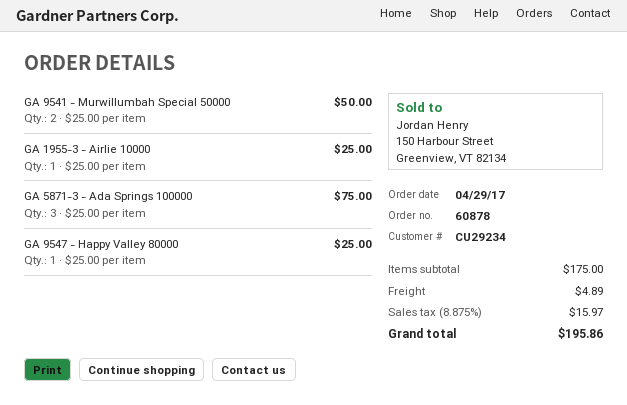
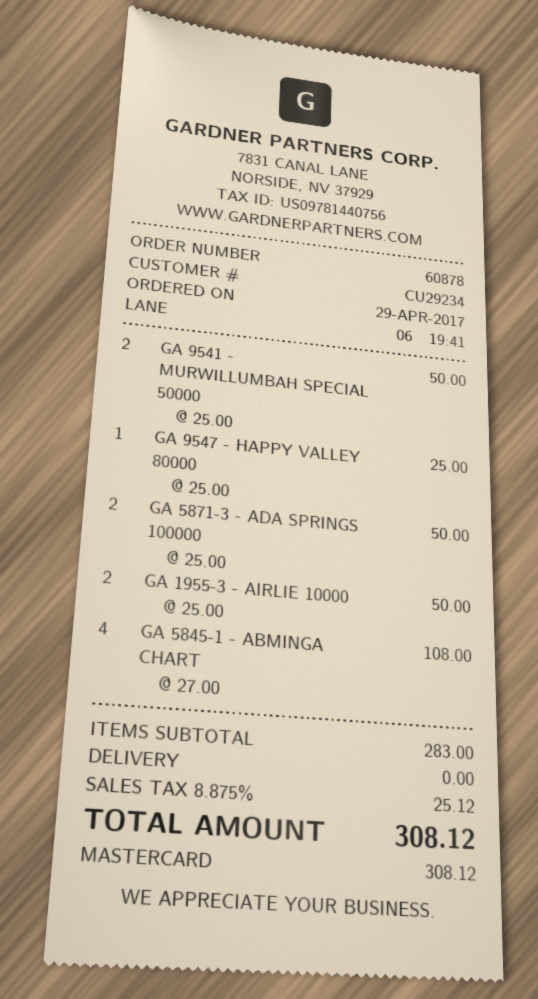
GA 1955-3 - Airlie 10000: 1 x 25.00 = 25.00 -> 2 x 25.00 = 50.00
GA 5871-3 - Ada Springs 100000: 3 x 25.00 = 75.00 -> 2 x 25.00 = 50.00
GA 5845-1 - ABMINGA CHART: none -> 4 x 27.00 = 108.00
subtotal: 175.00 -> 283.00
shipping: 4.89 -> 0.00
tax: 8.875% = 15.97 -> 8.875% = 25.12
total: 195.86 -> 308.12

